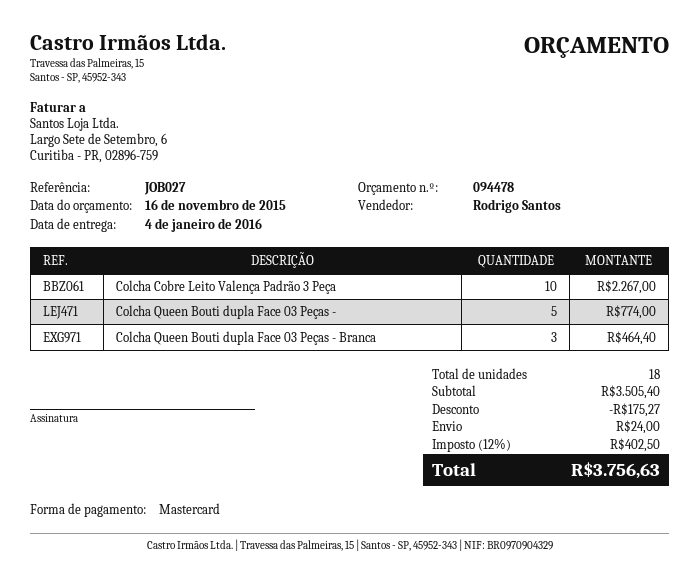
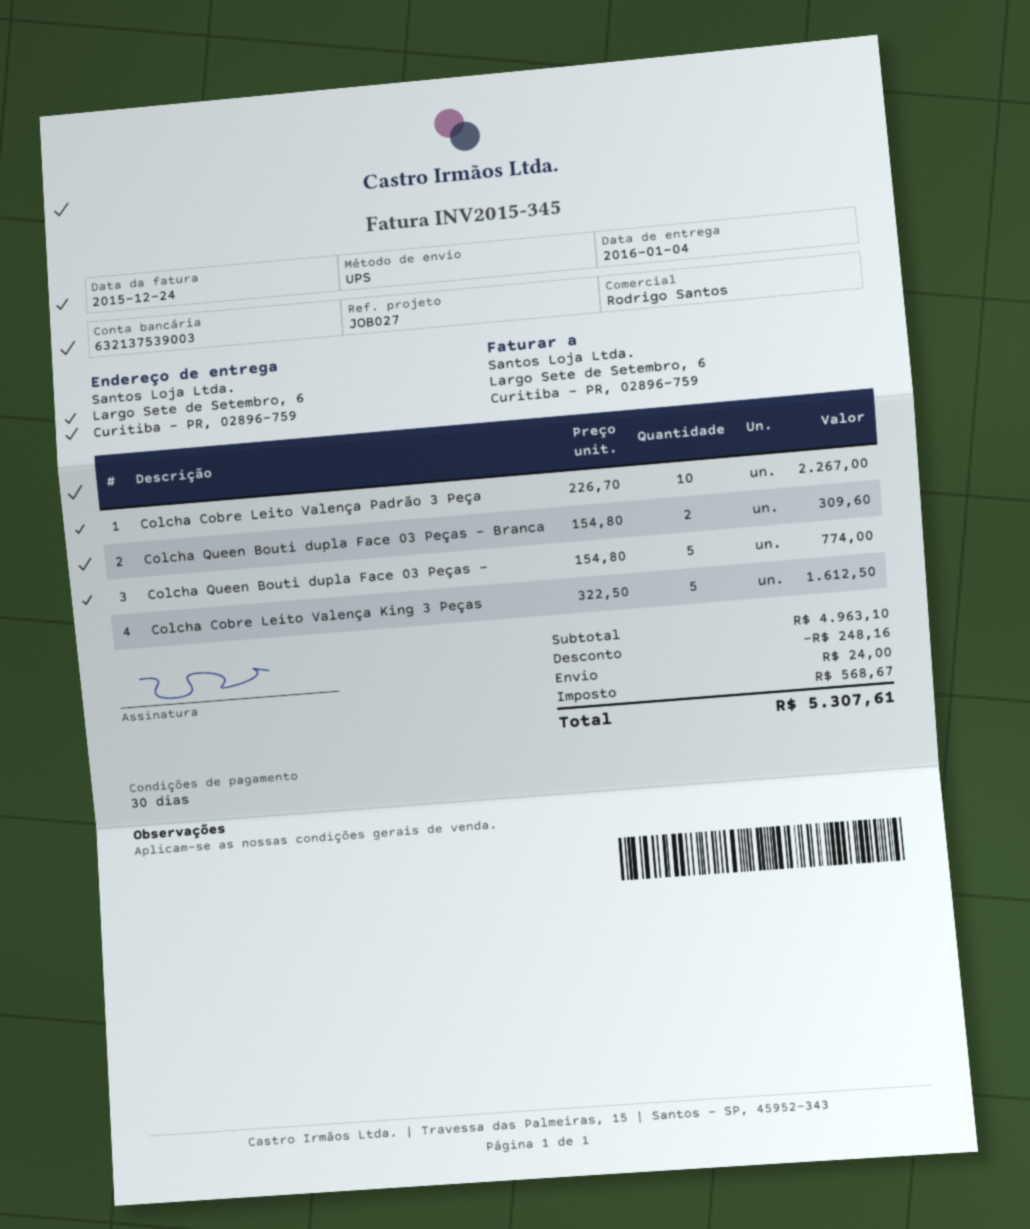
Colcha Queen Bouti dupla Face 03 Peças - Branca: 3 for 464.40 -> 2 for 309.60
Colcha Cobre Leito Valença King 3 Peças: none -> 5 for 1612.50
subtotal: 3505.40 -> 4963.10
discount: 175.27 -> 248.16
tax: 402.50 -> 568.67
total: 3756.63 -> 5307.61

